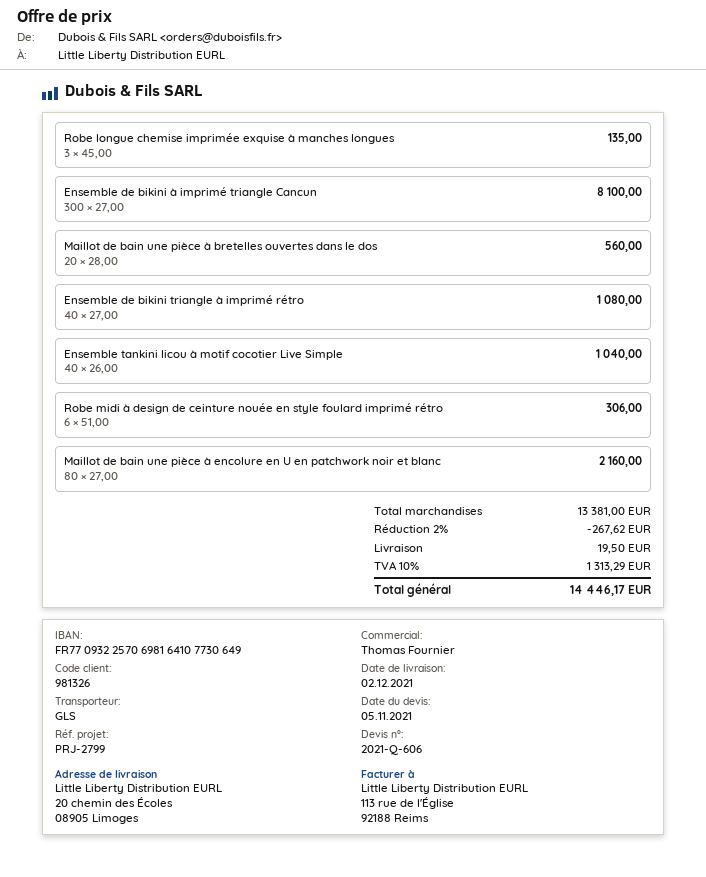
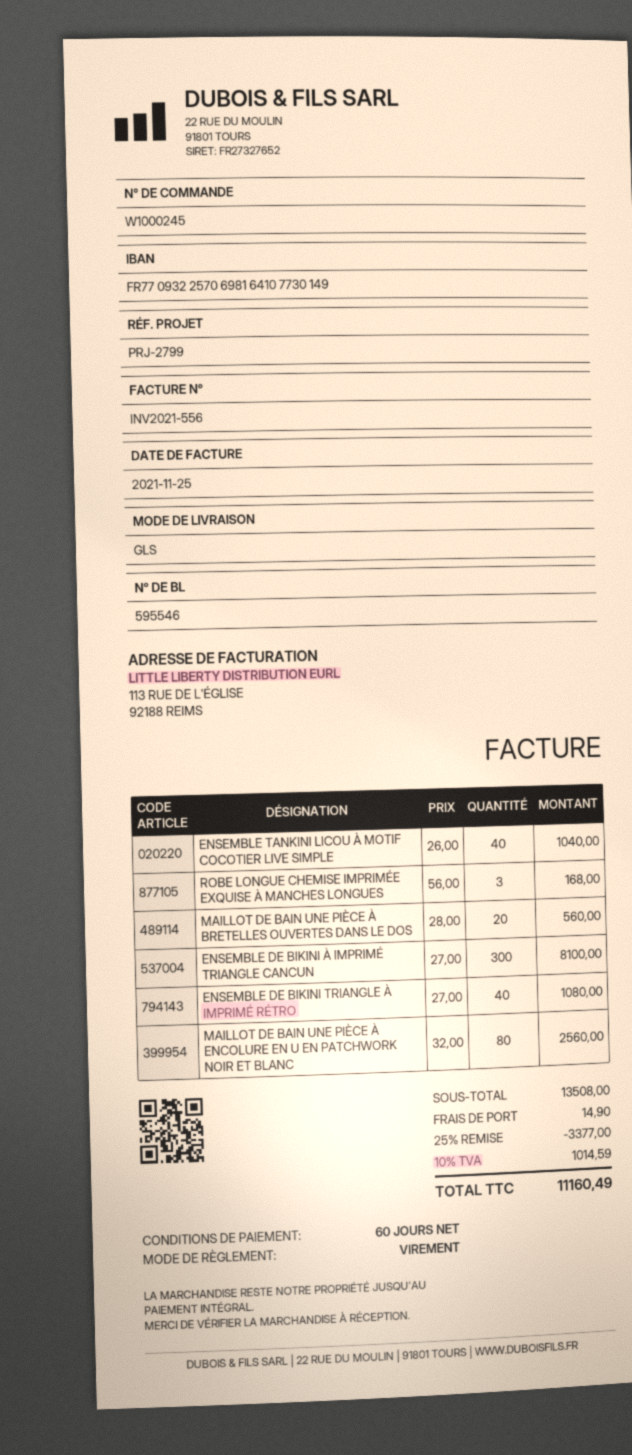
bank account: FR7709322570698164107730649 -> FR7709322570698164107730149
Robe longue chemise imprimée exquise à manches longues: 3 x 45.00 = 135.00 -> 3 x 56.00 = 168.00
Robe midi à design de ceinture nouée en style foulard imprimé rétro: 6 x 51.00 = 306.00 -> none
Maillot de bain une pièce à encolure en U en patchwork noir et blanc: 80 x 27.00 = 2160.00 -> 80 x 32.00 = 2560.00
subtotal: 13381.00 -> 13508.00
discount: 2% = 267.62 -> 25% = 3377.00
shipping: 19.50 -> 14.90
tax: 10% = 1313.29 -> 10% = 1014.59
total: 14446.17 -> 11160.49

